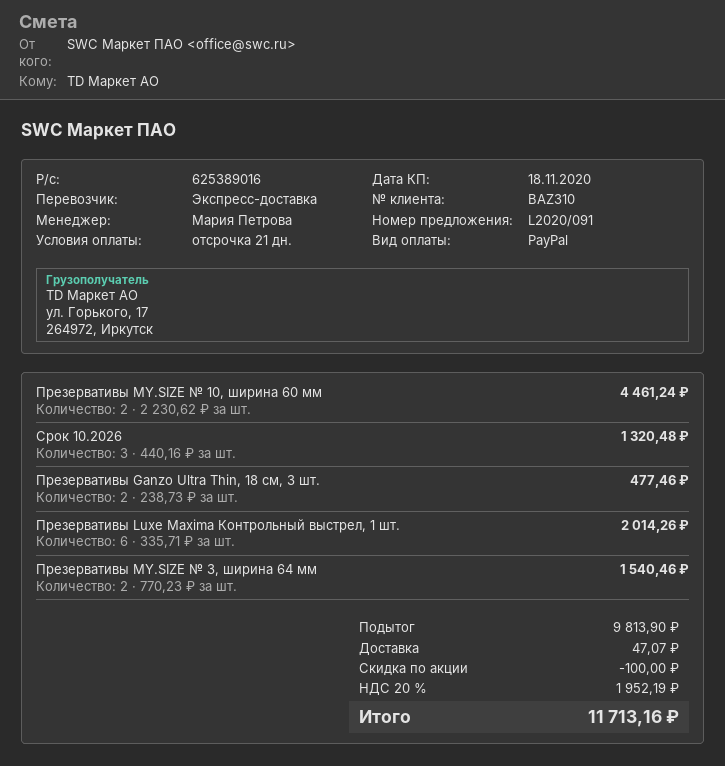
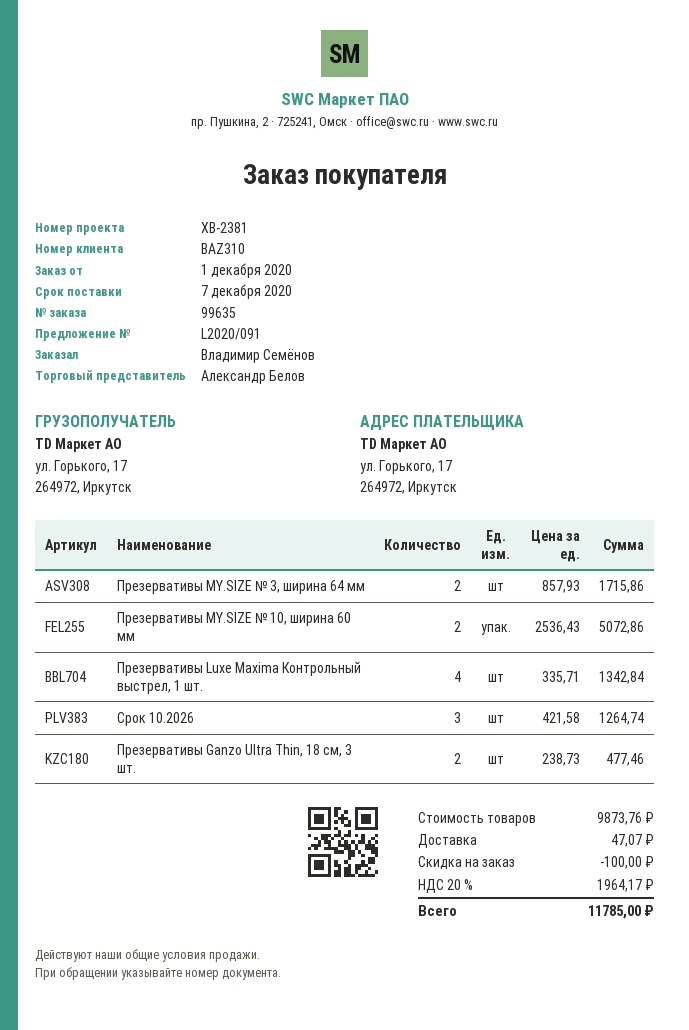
sales rep: Мария Петрова -> Александр Белов
Презервативы MY.SIZE № 10, ширина 60 мм: 2 x 2230.62 = 4461.24 -> 2 x 2536.43 = 5072.86
Срок 10.2026: 3 x 440.16 = 1320.48 -> 3 x 421.58 = 1264.74
Презервативы Luxe Maxima Контрольный выстрел, 1 шт.: 6 x 335.71 = 2014.26 -> 4 x 335.71 = 1342.84
Презервативы MY.SIZE № 3, ширина 64 мм: 2 x 770.23 = 1540.46 -> 2 x 857.93 = 1715.86
subtotal: 9813.90 -> 9873.76
tax: 20% = 1952.19 -> 20% = 1964.17
total: 11713.16 -> 11785.00

